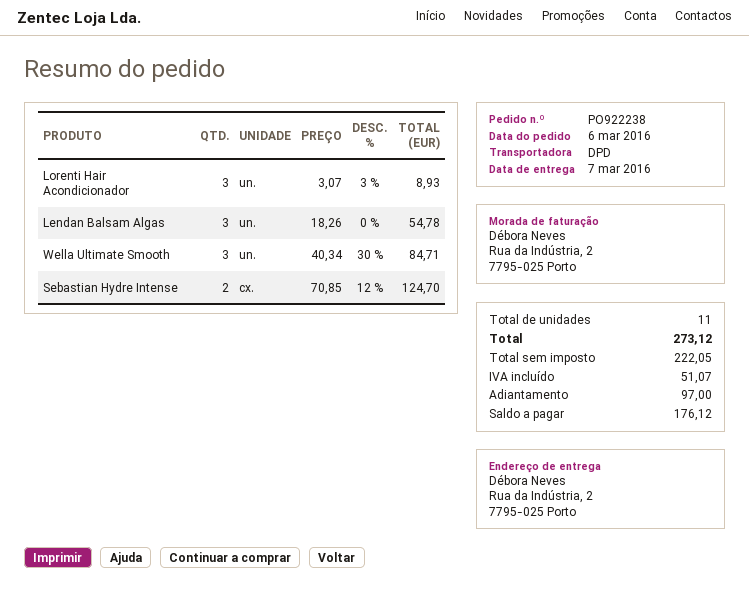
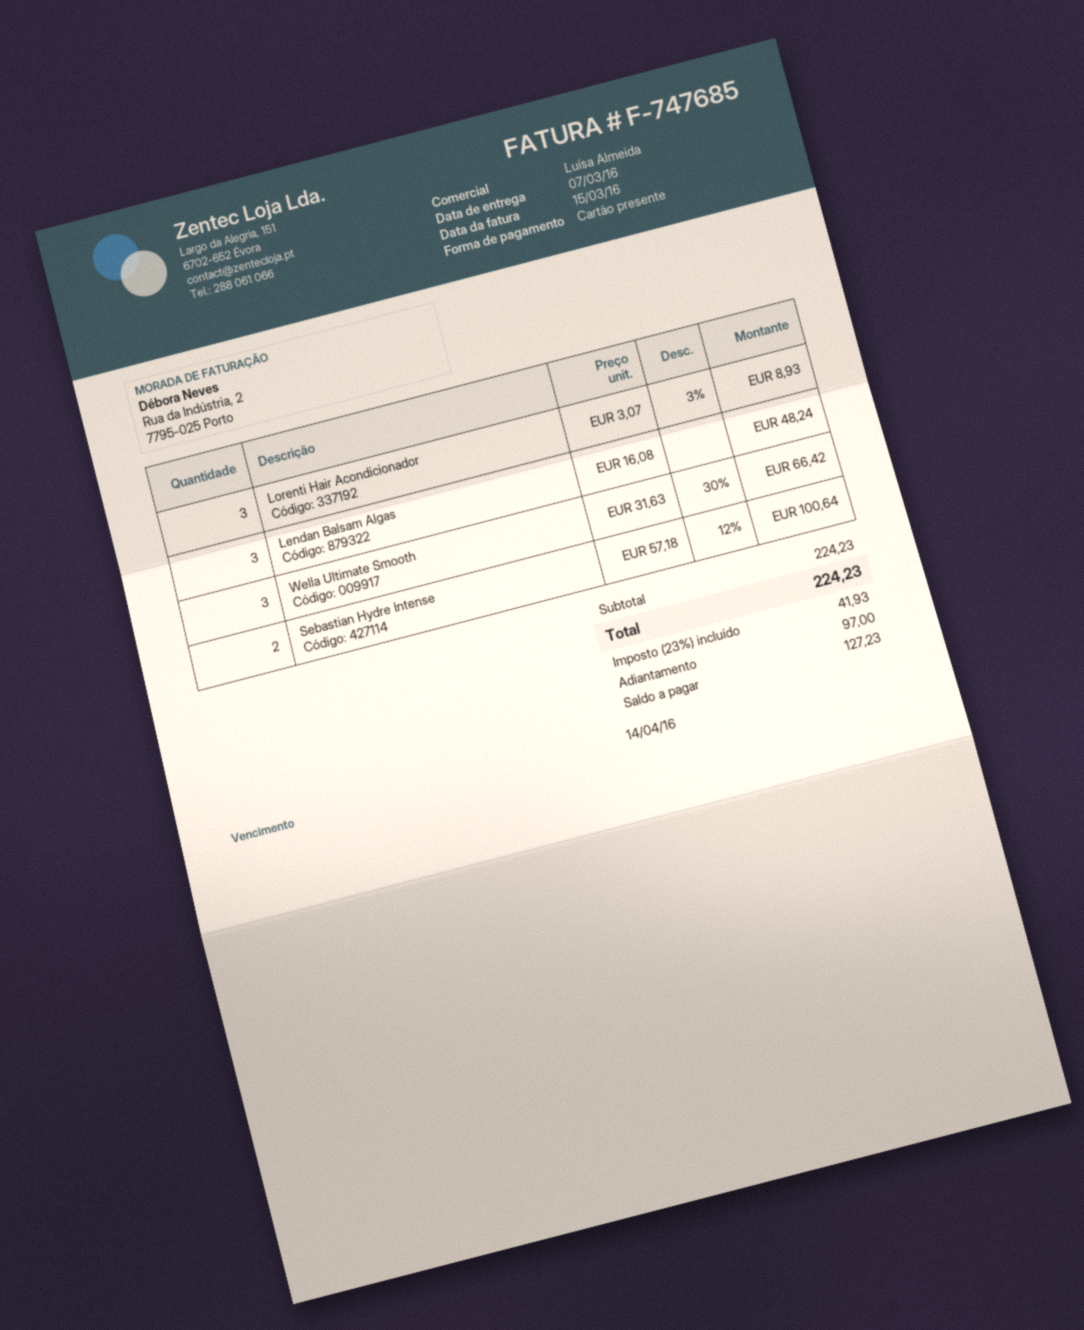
Lendan Balsam Algas: 3 x 18.26 = 54.78 -> 3 x 16.08 = 48.24
Wella Ultimate Smooth: 3 x 40.34 - 30% = 84.71 -> 3 x 31.63 - 30% = 66.42
Sebastian Hydre Intense: 2 x 70.85 - 12% = 124.70 -> 2 x 57.18 - 12% = 100.64
tax: 51.07 -> 41.93
total: 273.12 -> 224.23
balance: 176.12 -> 127.23

